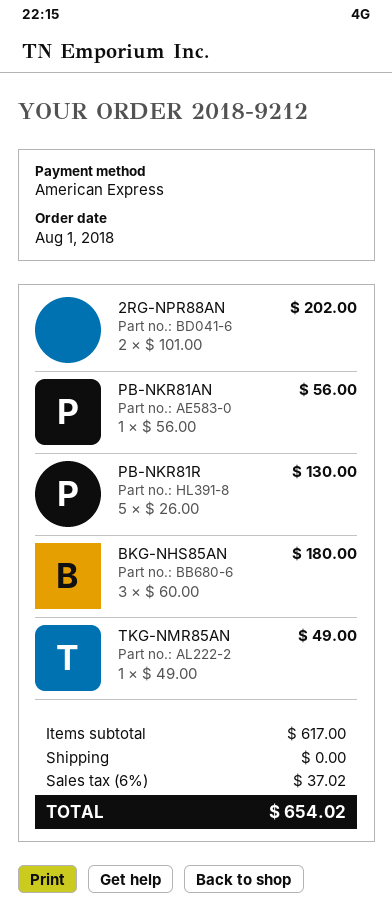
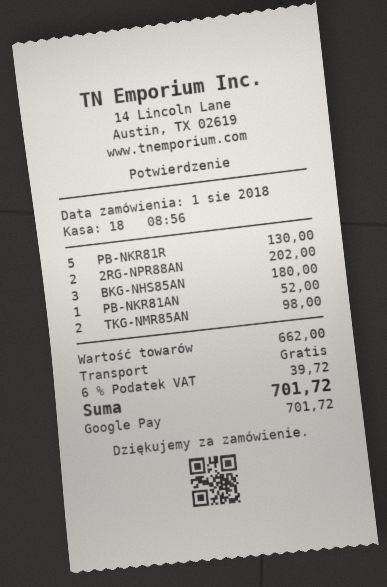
payment method: American Express -> Google Pay
PB-NKR81AN: 1 for 56.00 -> 1 for 52.00
TKG-NMR85AN: 1 for 49.00 -> 2 for 98.00
subtotal: 617.00 -> 662.00
tax: 6% = 37.02 -> 6% = 39.72
total: 654.02 -> 701.72

